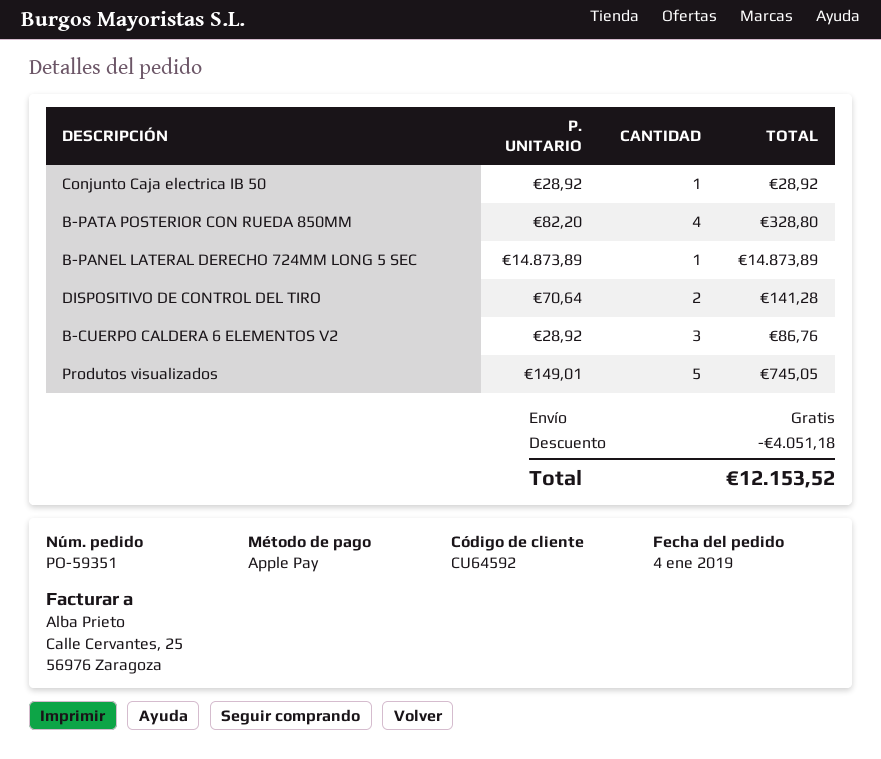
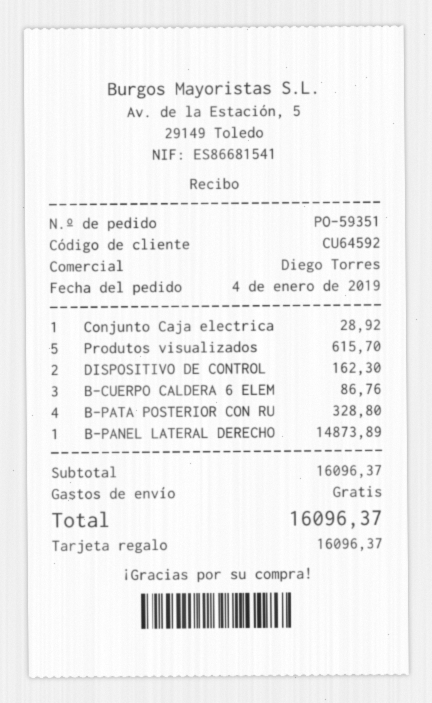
payment method: Apple Pay -> gift card
DISPOSITIVO DE CONTROL DEL TIRO: 2 for 141.28 -> 2 for 162.30
Produtos visualizados: 5 for 745.05 -> 5 for 615.70
discount: 4051.18 -> none
total: 12153.52 -> 16096.37

